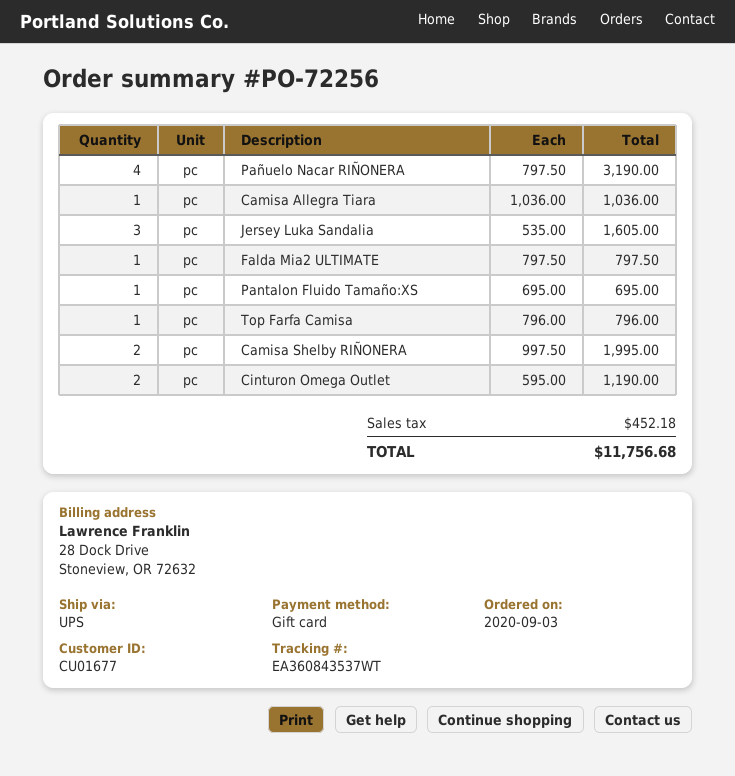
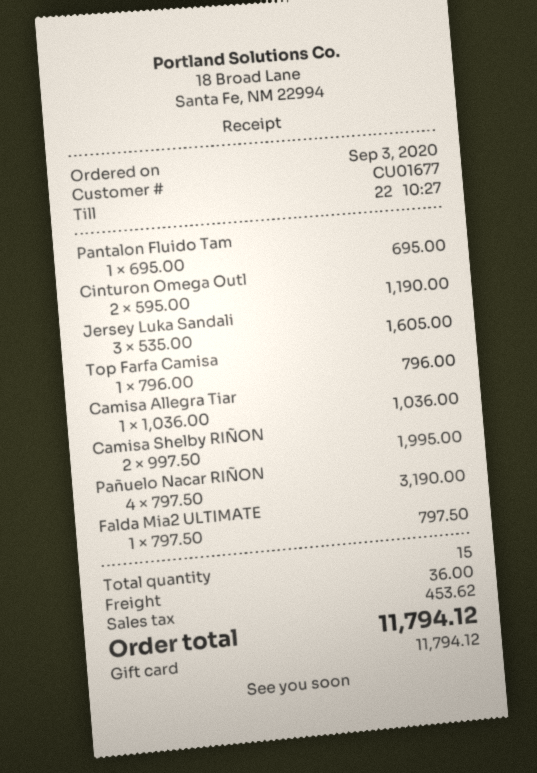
shipping: none -> 36.00
tax: 452.18 -> 453.62
total: 11756.68 -> 11794.12

